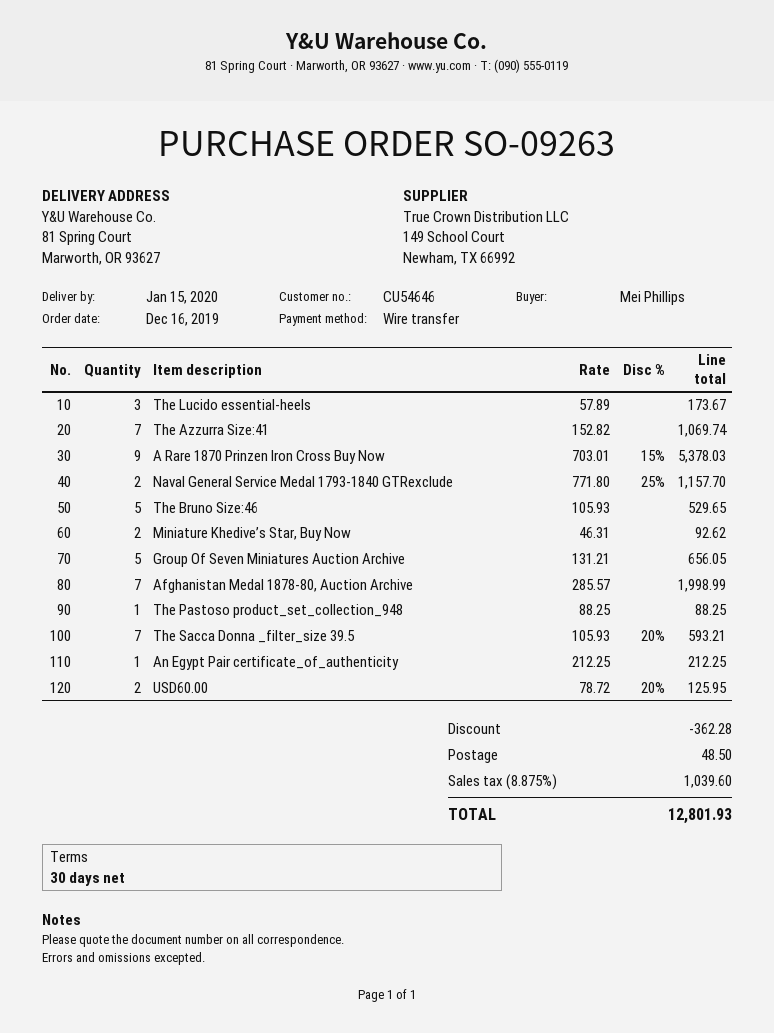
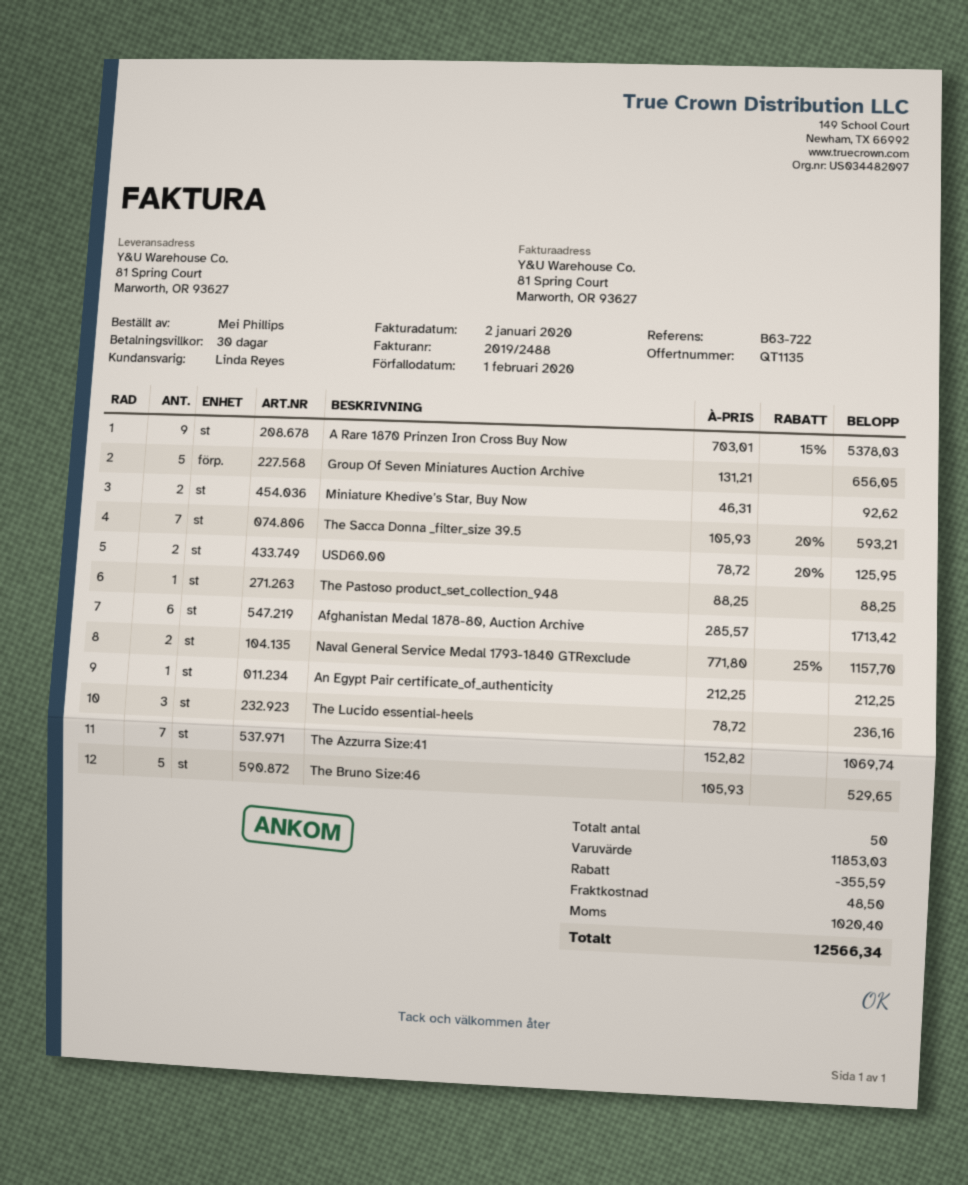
The Lucido essential-heels: 3 x 57.89 = 173.67 -> 3 x 78.72 = 236.16
Afghanistan Medal 1878-80, Auction Archive: 7 x 285.57 = 1998.99 -> 6 x 285.57 = 1713.42
discount: 362.28 -> 355.59
tax: 1039.60 -> 1020.40
total: 12801.93 -> 12566.34

